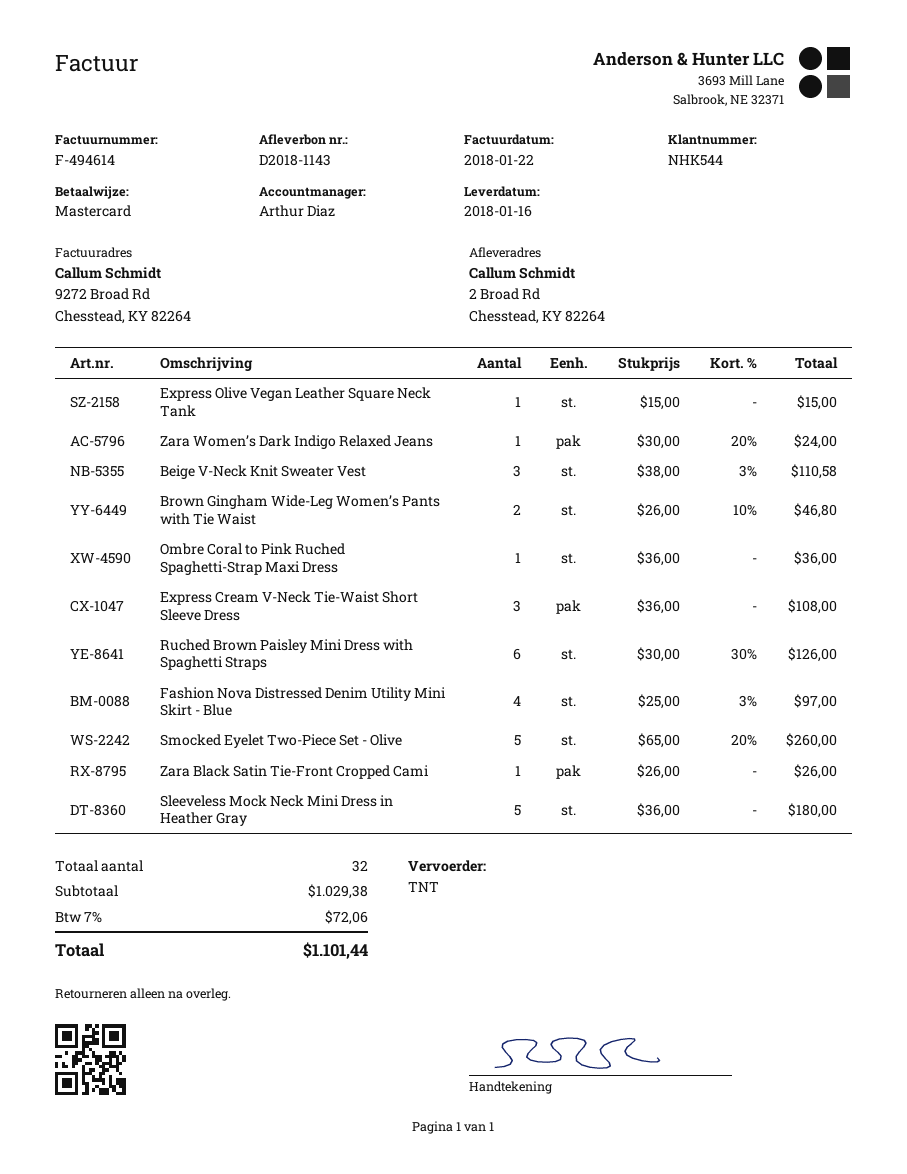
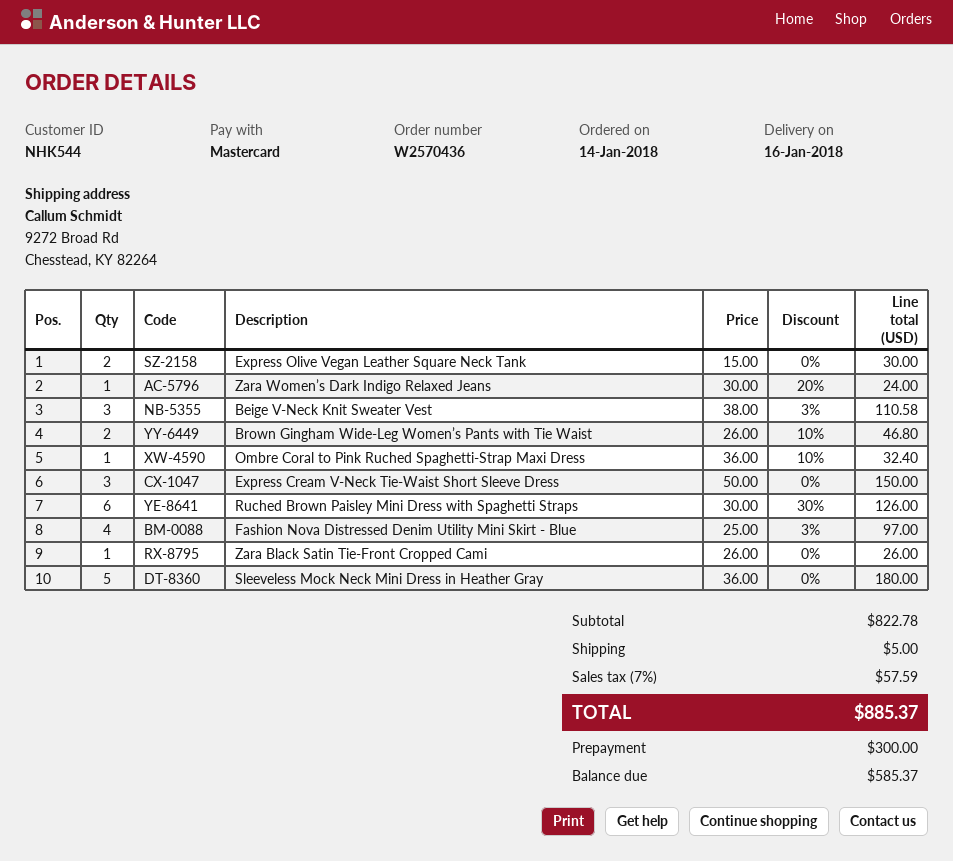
ship to: 2 Broad Rd, Chesstead, KY 82264 -> 9272 Broad Rd, Chesstead, KY 82264
Express Olive Vegan Leather Square Neck Tank: 1 x 15.00 = 15.00 -> 2 x 15.00 = 30.00
Ombre Coral to Pink Ruched Spaghetti-Strap Maxi Dress: 1 x 36.00 = 36.00 -> 1 x 36.00 - 10% = 32.40
Express Cream V-Neck Tie-Waist Short Sleeve Dress: 3 x 36.00 = 108.00 -> 3 x 50.00 = 150.00
Smocked Eyelet Two-Piece Set - Olive: 5 x 65.00 - 20% = 260.00 -> none
subtotal: 1029.38 -> 822.78
shipping: none -> 5.00
tax: 7% = 72.06 -> 7% = 57.59
total: 1101.44 -> 885.37

